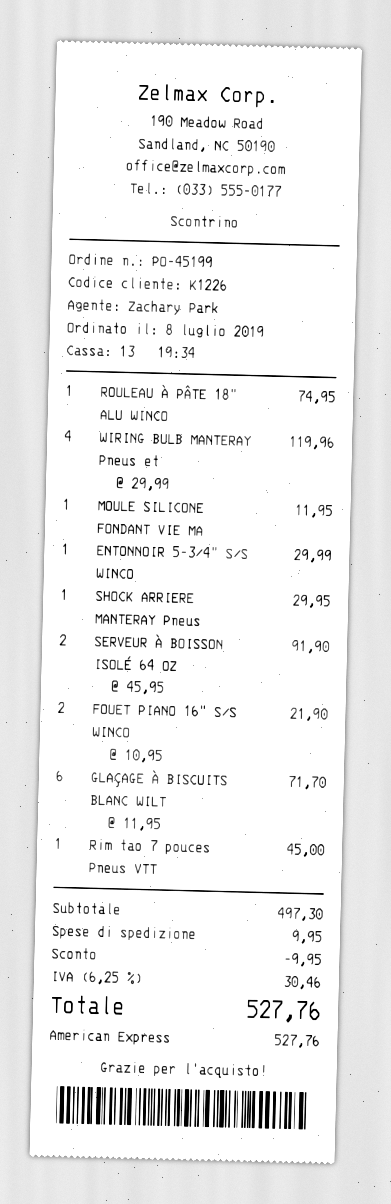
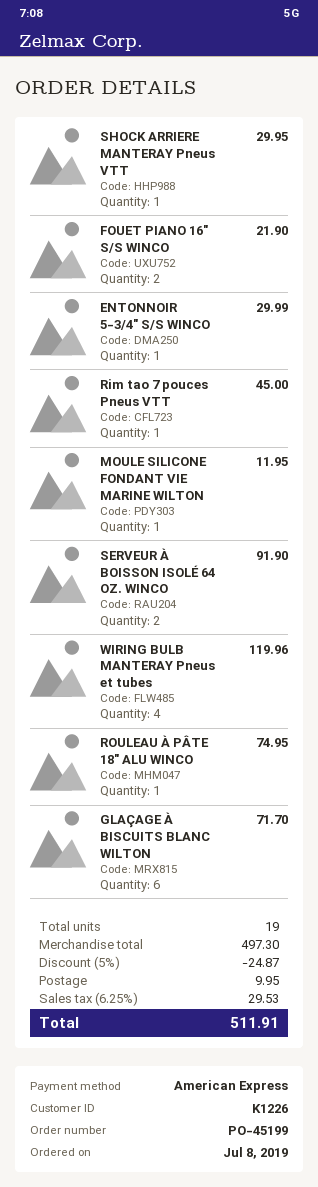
discount: 9.95 -> 24.87
tax: 6.25% = 30.46 -> 6.25% = 29.53
total: 527.76 -> 511.91

